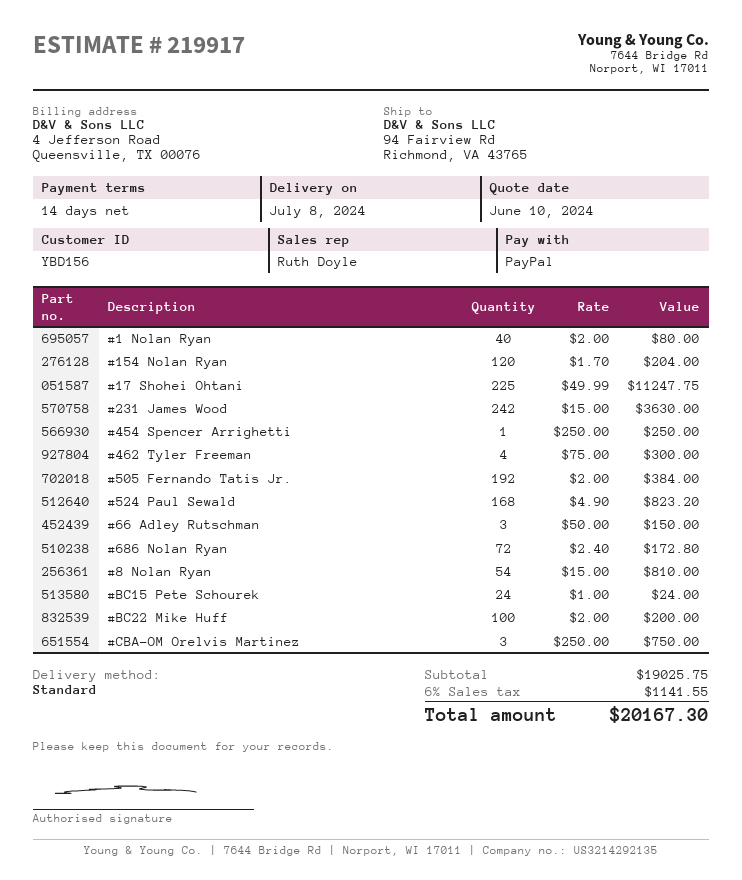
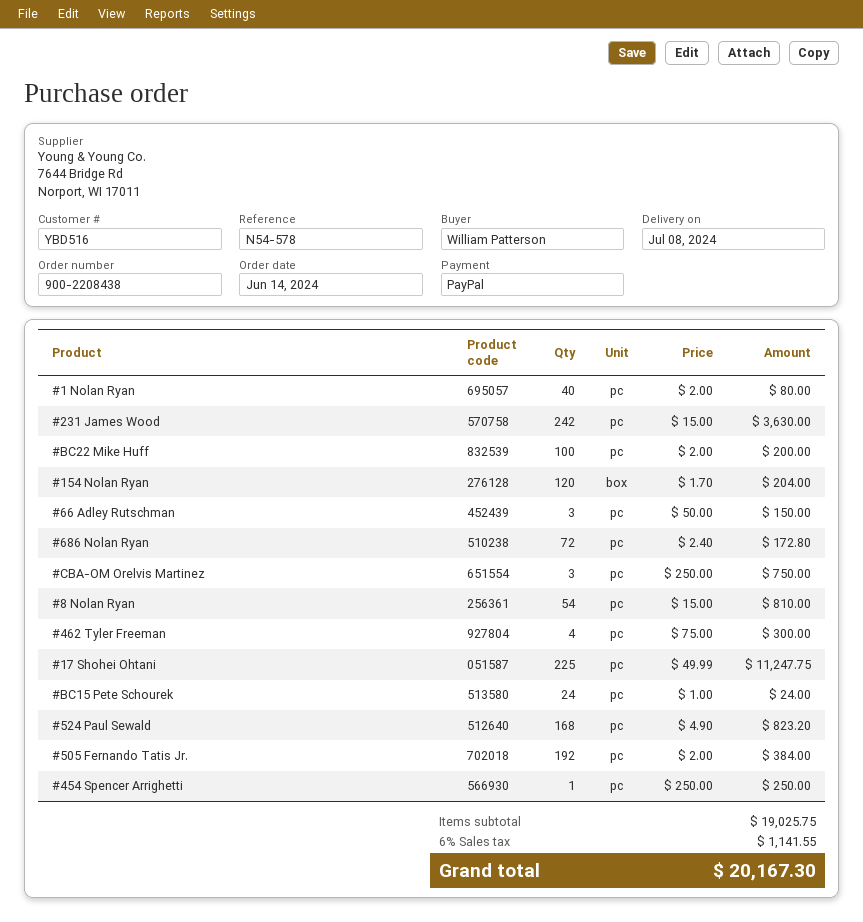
customer number: YBD156 -> YBD516

